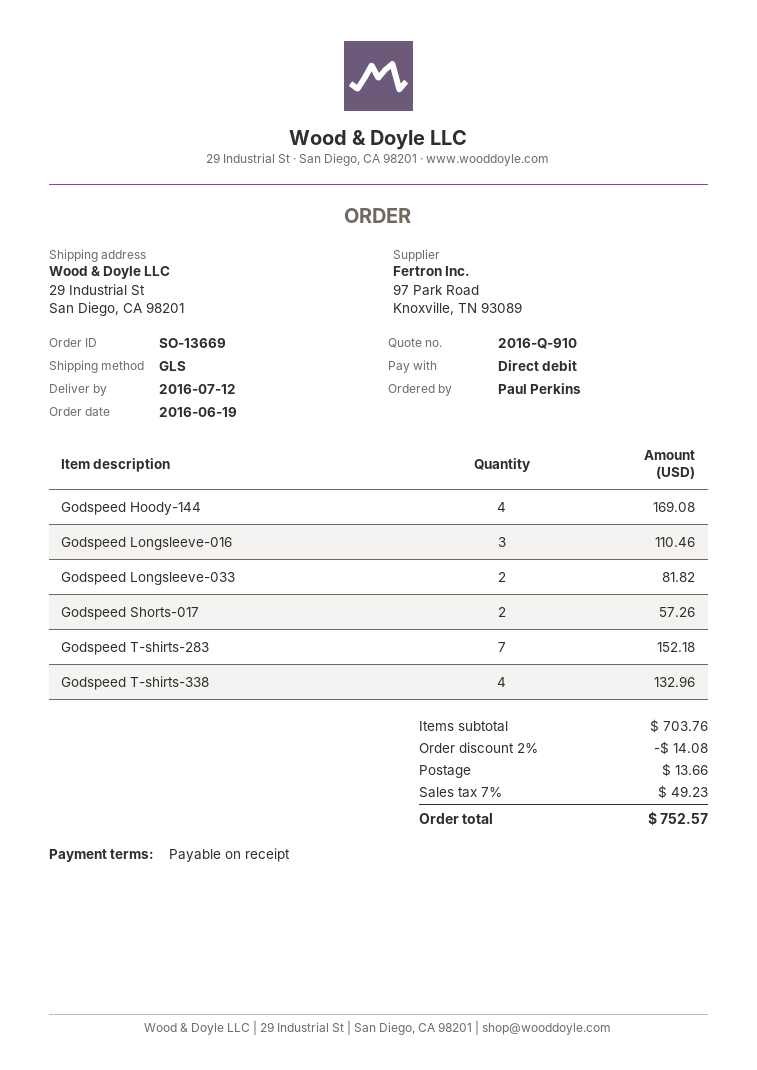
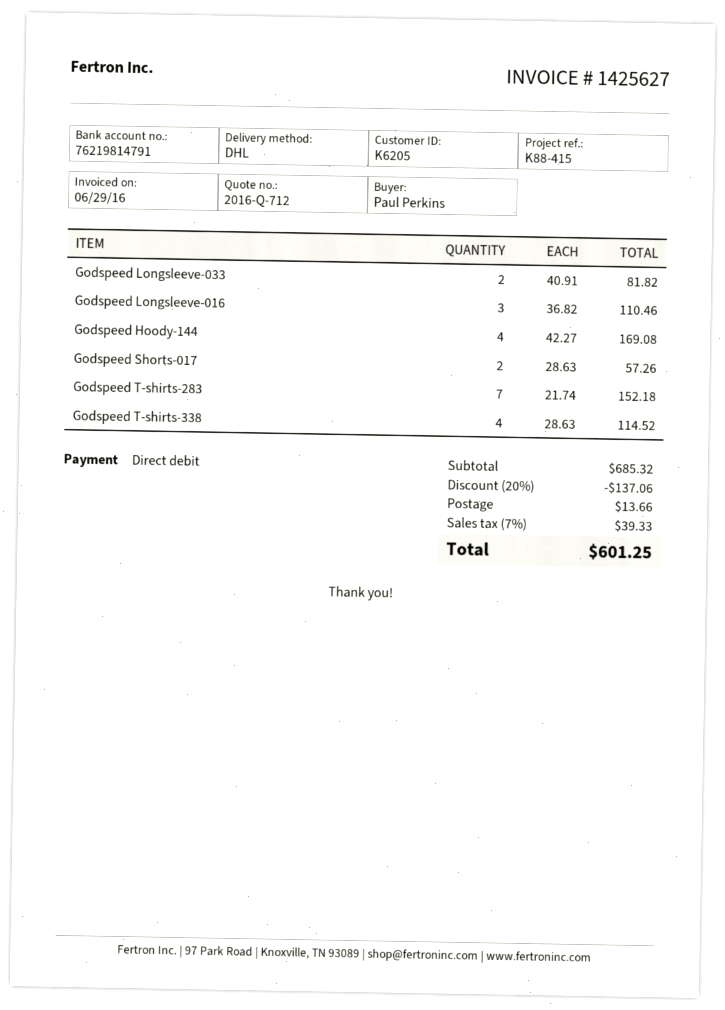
quote number: 2016-Q-910 -> 2016-Q-712
shipping method: GLS -> DHL
Godspeed T-shirts-338: 4 for 132.96 -> 4 for 114.52
subtotal: 703.76 -> 685.32
discount: 2% = 14.08 -> 20% = 137.06
tax: 7% = 49.23 -> 7% = 39.33
total: 752.57 -> 601.25

